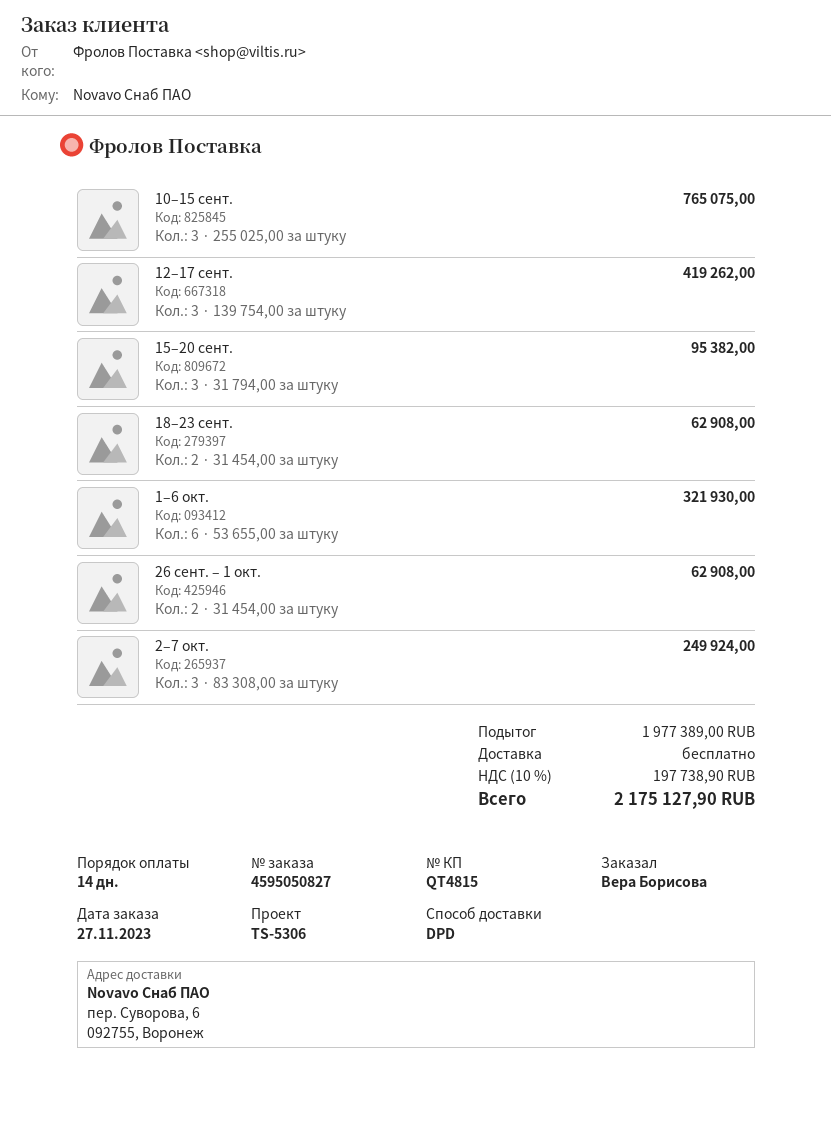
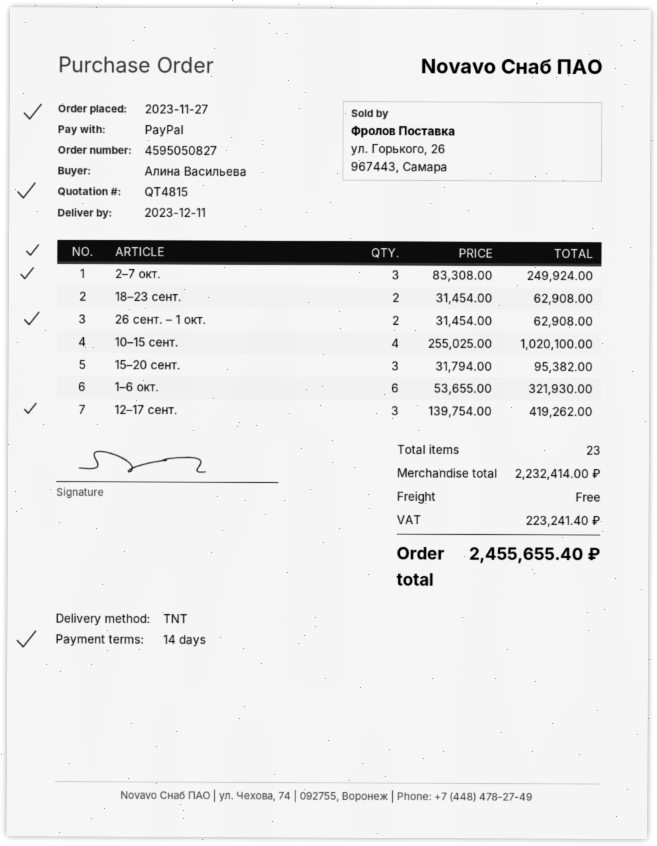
ordered by: Вера Борисова -> Алина Васильева
shipping method: DPD -> TNT
10–15 сент.: 3 x 255025.00 = 765075.00 -> 4 x 255025.00 = 1020100.00
subtotal: 1977389.00 -> 2232414.00
tax: 197738.90 -> 223241.40
total: 2175127.90 -> 2455655.40

